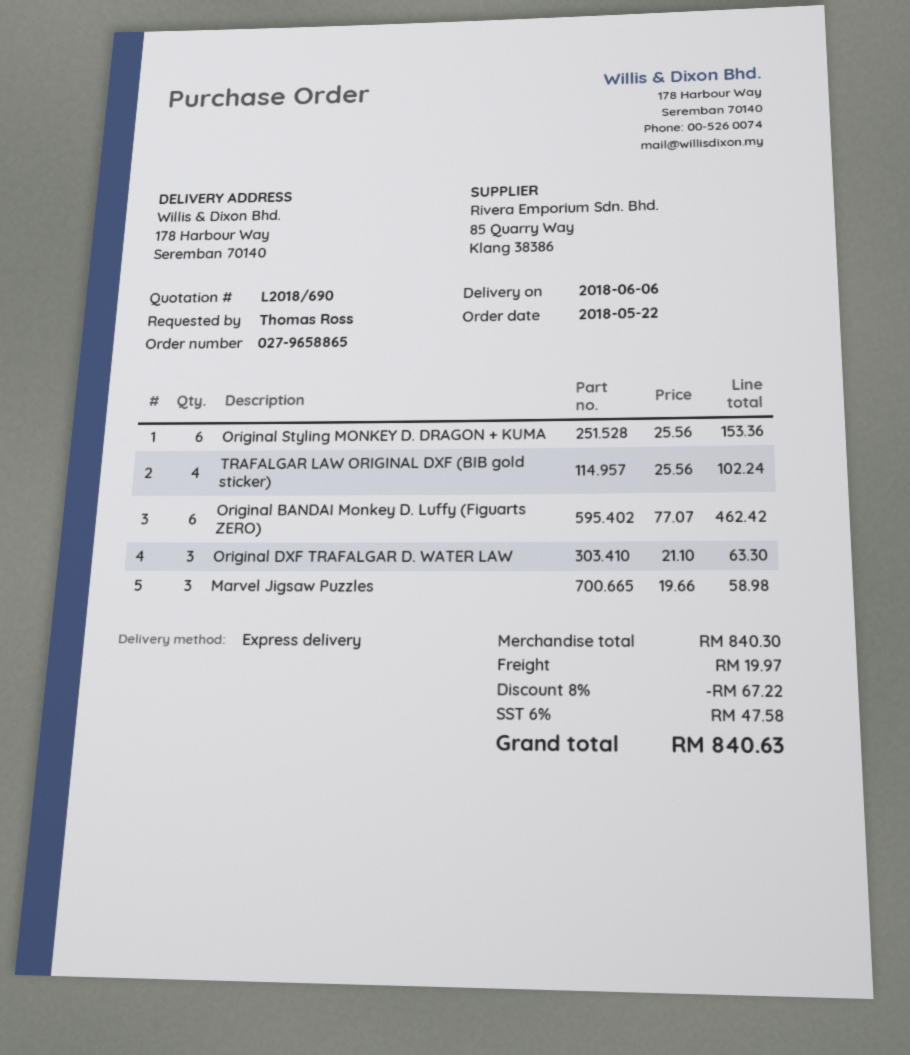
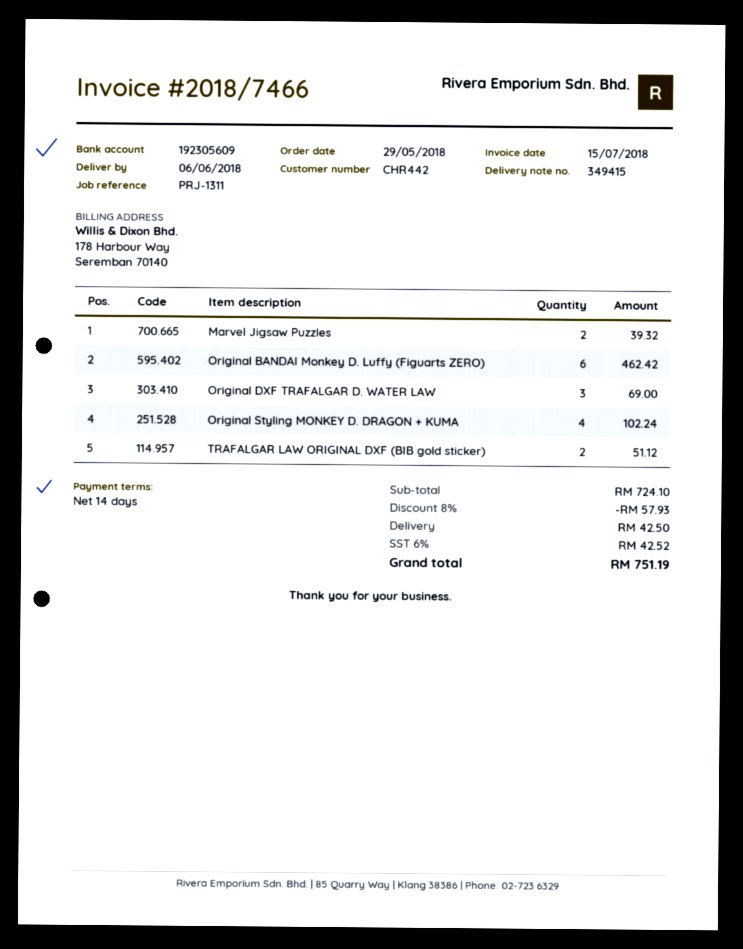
order date: 2018-05-22 -> 2018-05-29
Original Styling MONKEY D. DRAGON + KUMA: 6 for 153.36 -> 4 for 102.24
TRAFALGAR LAW ORIGINAL DXF (BIB gold sticker): 4 for 102.24 -> 2 for 51.12
Original DXF TRAFALGAR D. WATER LAW: 3 for 63.30 -> 3 for 69.00
Marvel Jigsaw Puzzles: 3 for 58.98 -> 2 for 39.32
subtotal: 840.30 -> 724.10
discount: 8% = 67.22 -> 8% = 57.93
shipping: 19.97 -> 42.50
tax: 6% = 47.58 -> 6% = 42.52
total: 840.63 -> 751.19

